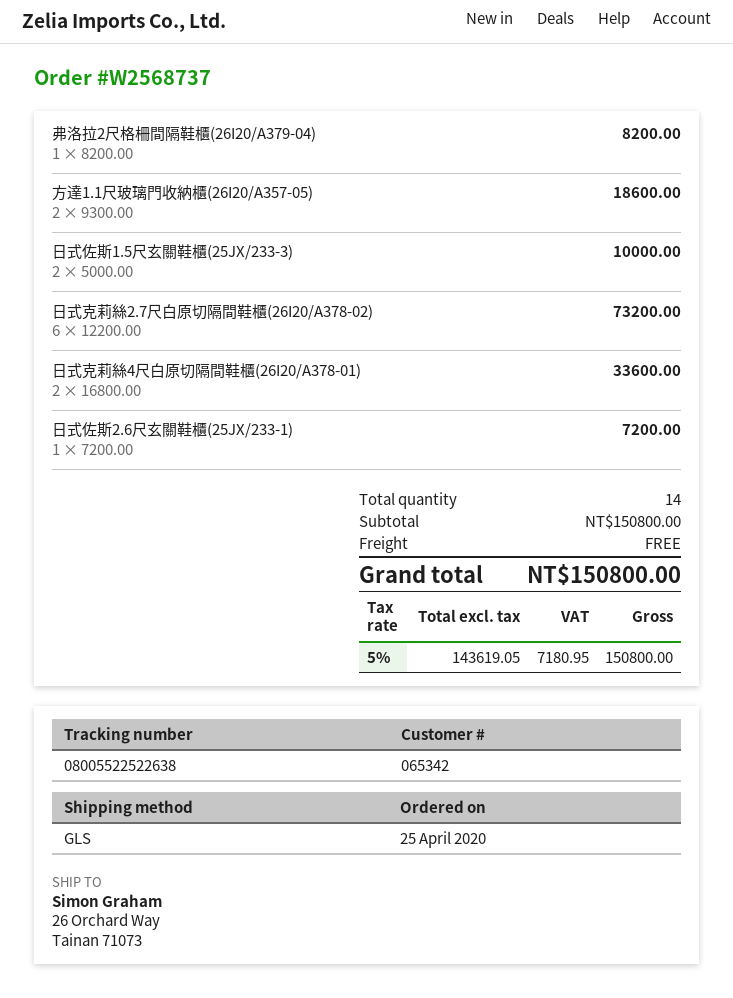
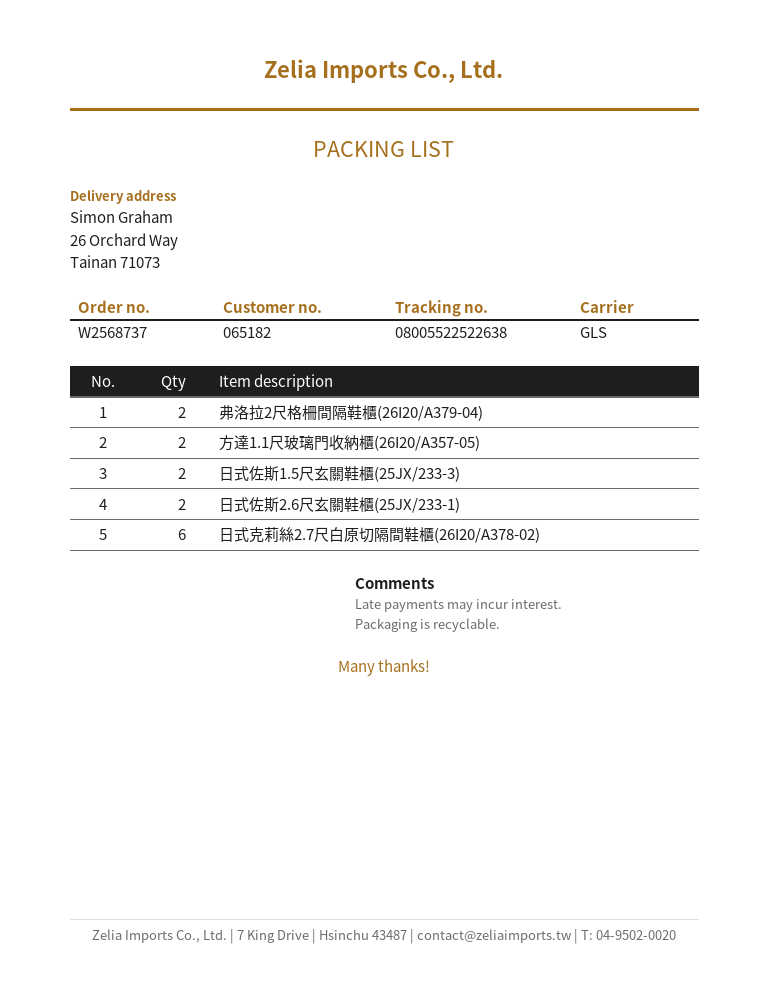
customer number: 065342 -> 065182
弗洛拉2尺格柵間隔鞋櫃(26I20/A379-04): 1 -> 2
日式克莉絲4尺白原切隔間鞋櫃(26I20/A378-01): 2 -> none
日式佐斯2.6尺玄關鞋櫃(25JX/233-1): 1 -> 2

